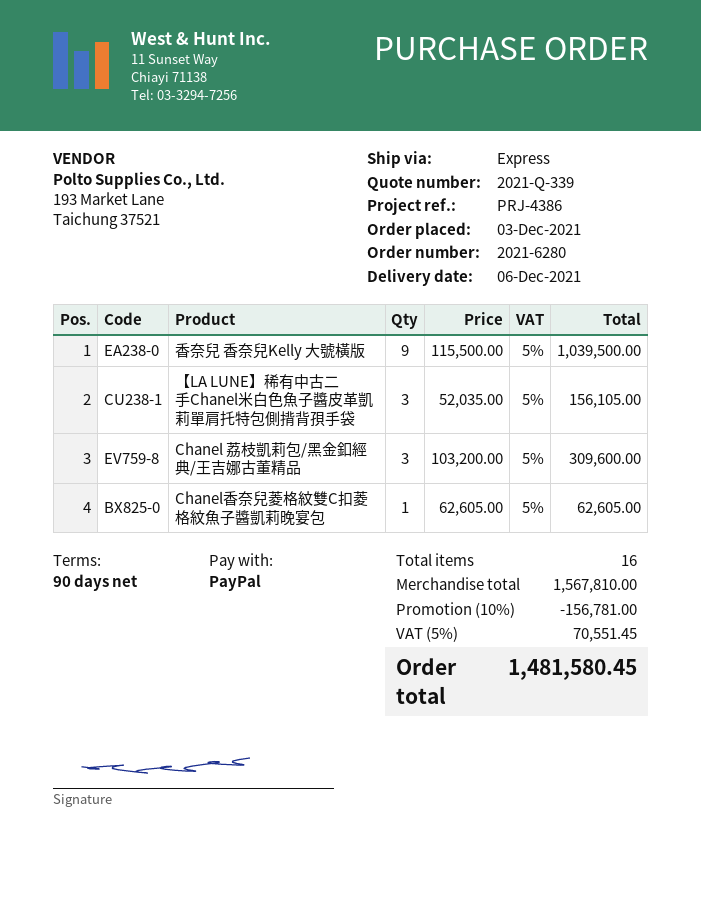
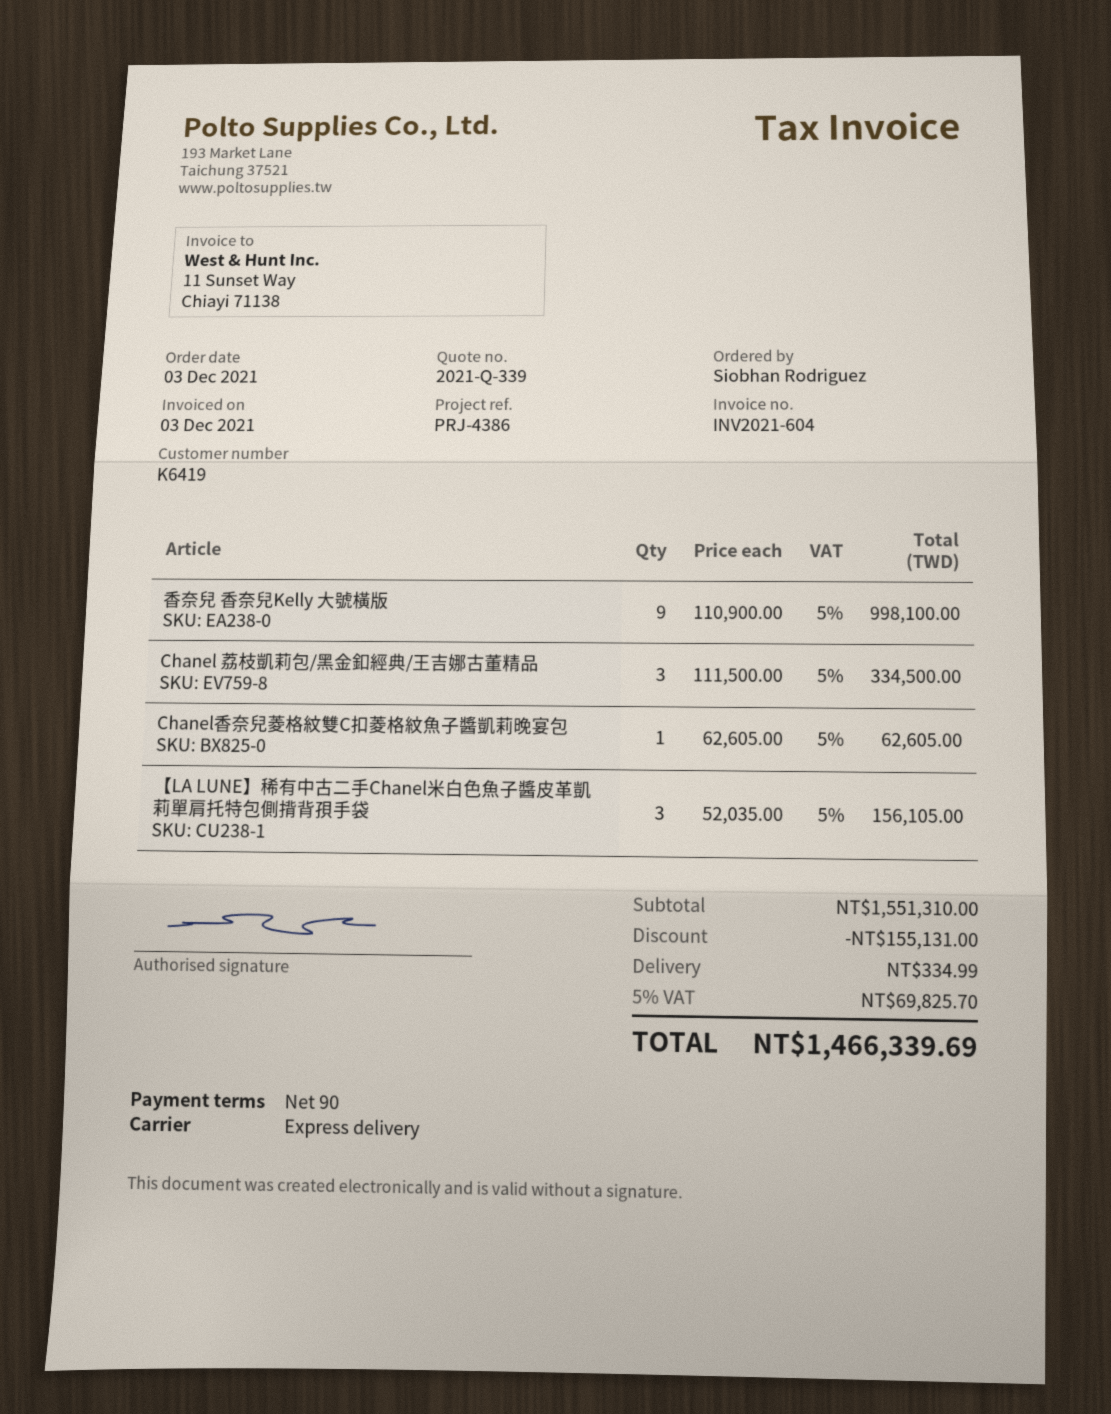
香奈兒 香奈兒Kelly 大號橫版: 9 x 115500.00 = 1039500.00 -> 9 x 110900.00 = 998100.00
Chanel 荔枝凱莉包/黑金釦經典/王吉娜古董精品: 3 x 103200.00 = 309600.00 -> 3 x 111500.00 = 334500.00
subtotal: 1567810.00 -> 1551310.00
discount: 156781.00 -> 155131.00
shipping: none -> 334.99
tax: 5% = 70551.45 -> 5% = 69825.70
total: 1481580.45 -> 1466339.69

